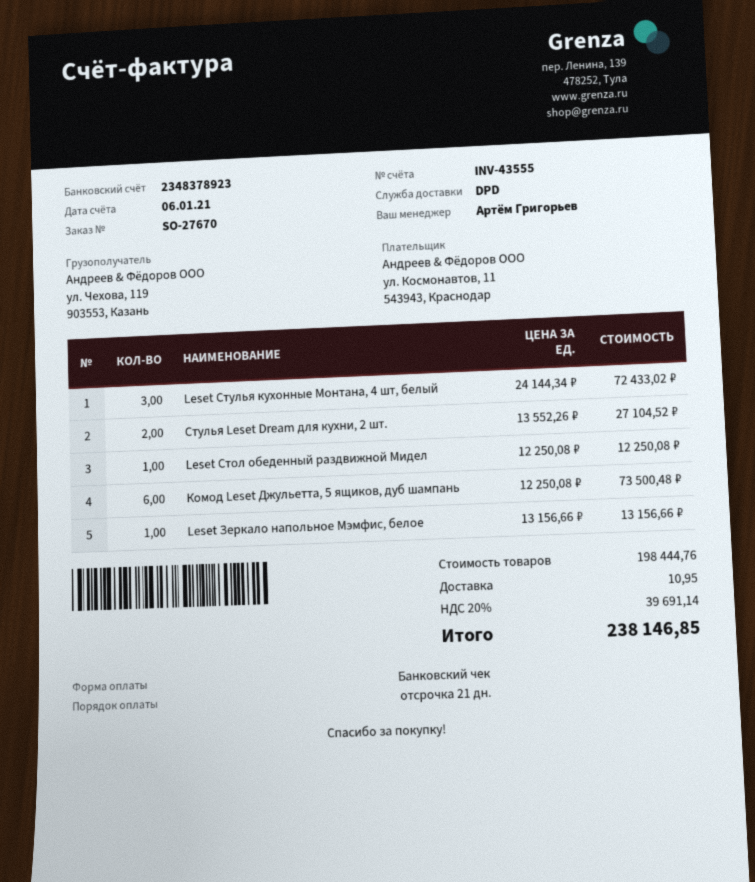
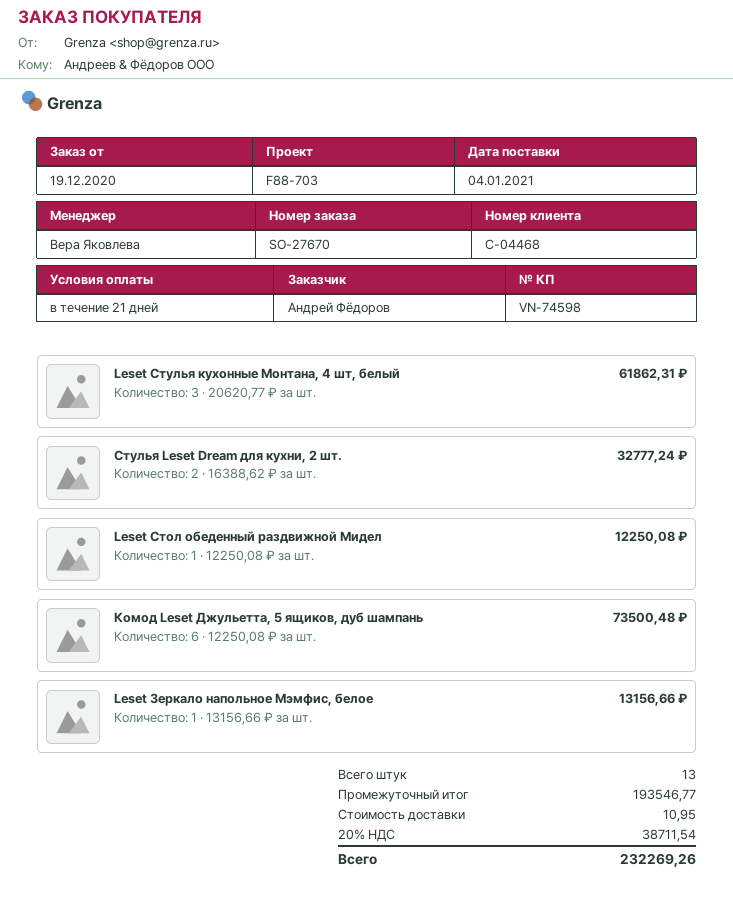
sales rep: Артём Григорьев -> Вера Яковлева
Leset Стулья кухонные Монтана, 4 шт, белый: 3 x 24144.34 = 72433.02 -> 3 x 20620.77 = 61862.31
Стулья Leset Dream для кухни, 2 шт.: 2 x 13552.26 = 27104.52 -> 2 x 16388.62 = 32777.24
subtotal: 198444.76 -> 193546.77
tax: 20% = 39691.14 -> 20% = 38711.54
total: 238146.85 -> 232269.26

